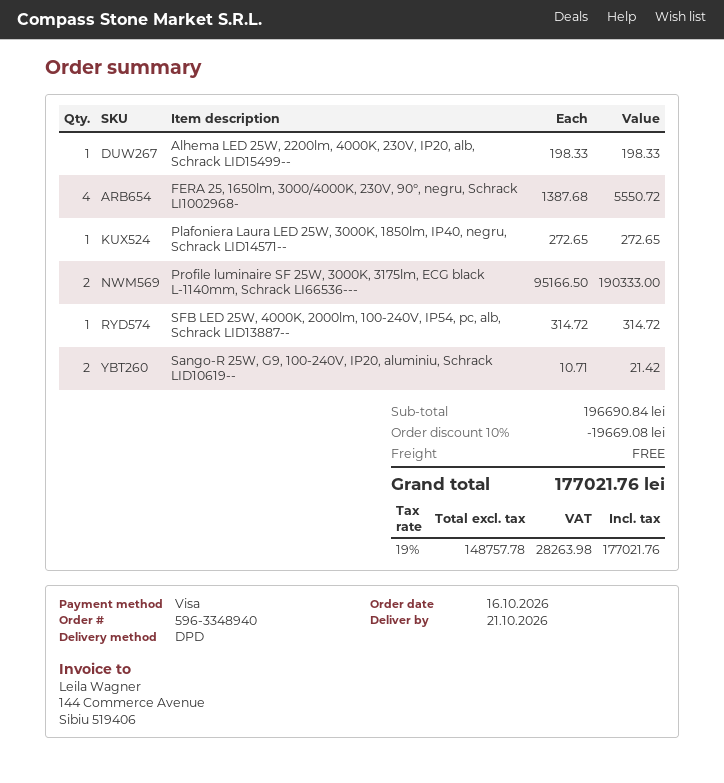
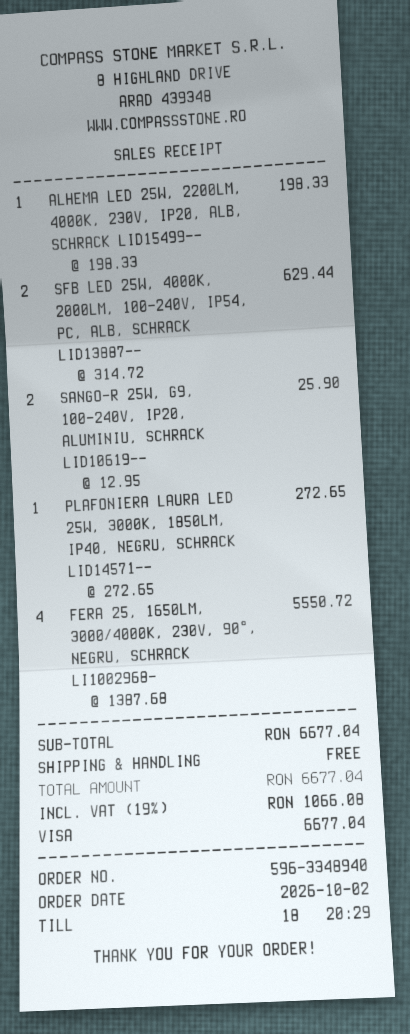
order date: 2026-10-16 -> 2026-10-02
Profile luminaire SF 25W, 3000K, 3175lm, ECG black L-1140mm, Schrack LI66536---: 2 x 95166.50 = 190333.00 -> none
SFB LED 25W, 4000K, 2000lm, 100-240V, IP54, pc, alb, Schrack LID13887--: 1 x 314.72 = 314.72 -> 2 x 314.72 = 629.44
Sango-R 25W, G9, 100-240V, IP20, aluminiu, Schrack LID10619--: 2 x 10.71 = 21.42 -> 2 x 12.95 = 25.90
subtotal: 196690.84 -> 6677.04
discount: 10% = 19669.08 -> none
tax: 19% = 28263.98 -> 19% = 1066.08
total: 177021.76 -> 6677.04

